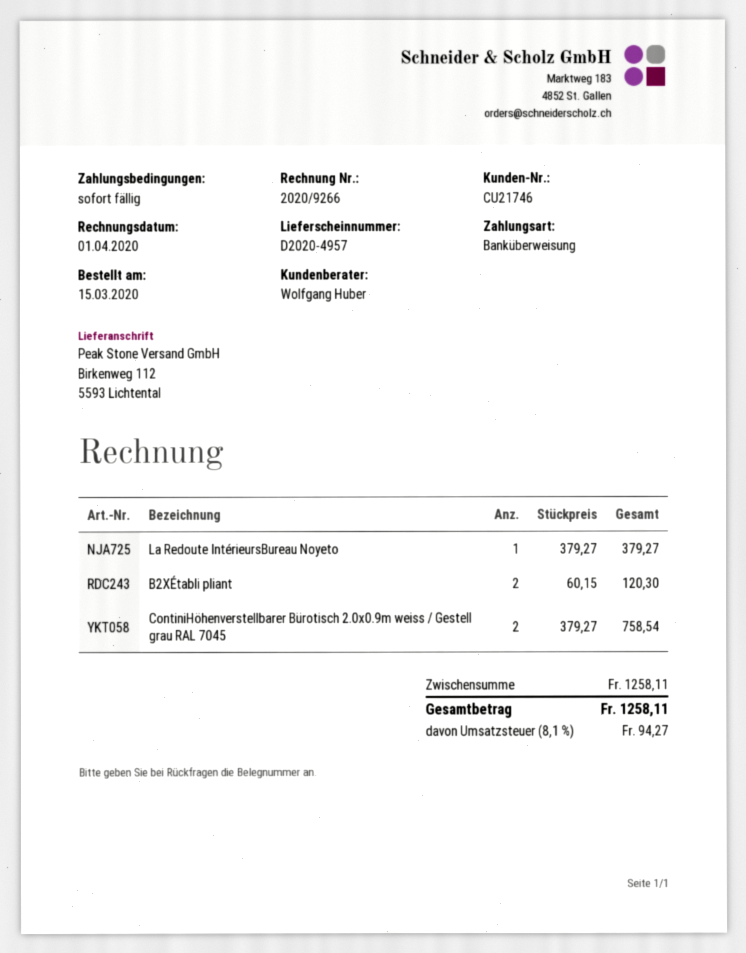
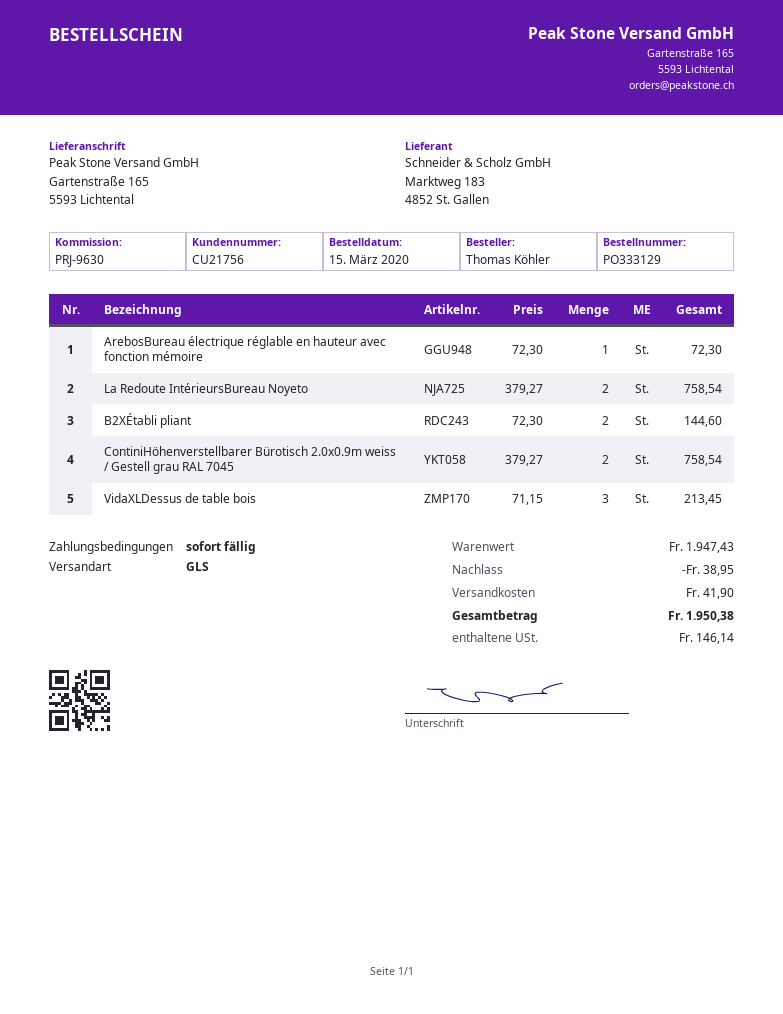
customer number: CU21746 -> CU21756
ship to: Birkenweg 112, 5593 Lichtental -> Gartenstraße 165, 5593 Lichtental
La Redoute IntérieursBureau Noyeto: 1 x 379.27 = 379.27 -> 2 x 379.27 = 758.54
B2XÉtabli pliant: 2 x 60.15 = 120.30 -> 2 x 72.30 = 144.60
ArebosBureau électrique réglable en hauteur avec fonction mémoire: none -> 1 x 72.30 = 72.30
VidaXLDessus de table bois: none -> 3 x 71.15 = 213.45
subtotal: 1258.11 -> 1947.43
discount: none -> 38.95
shipping: none -> 41.90
tax: 94.27 -> 146.14
total: 1258.11 -> 1950.38

